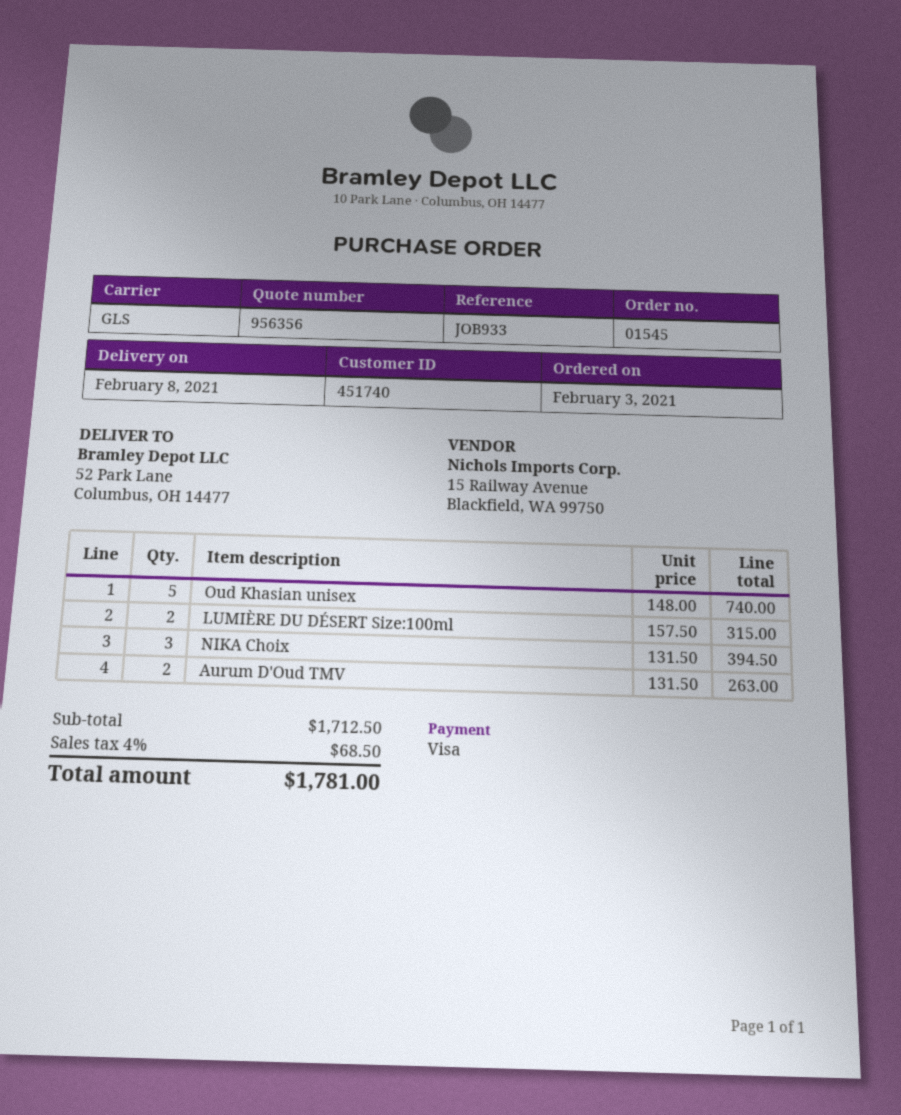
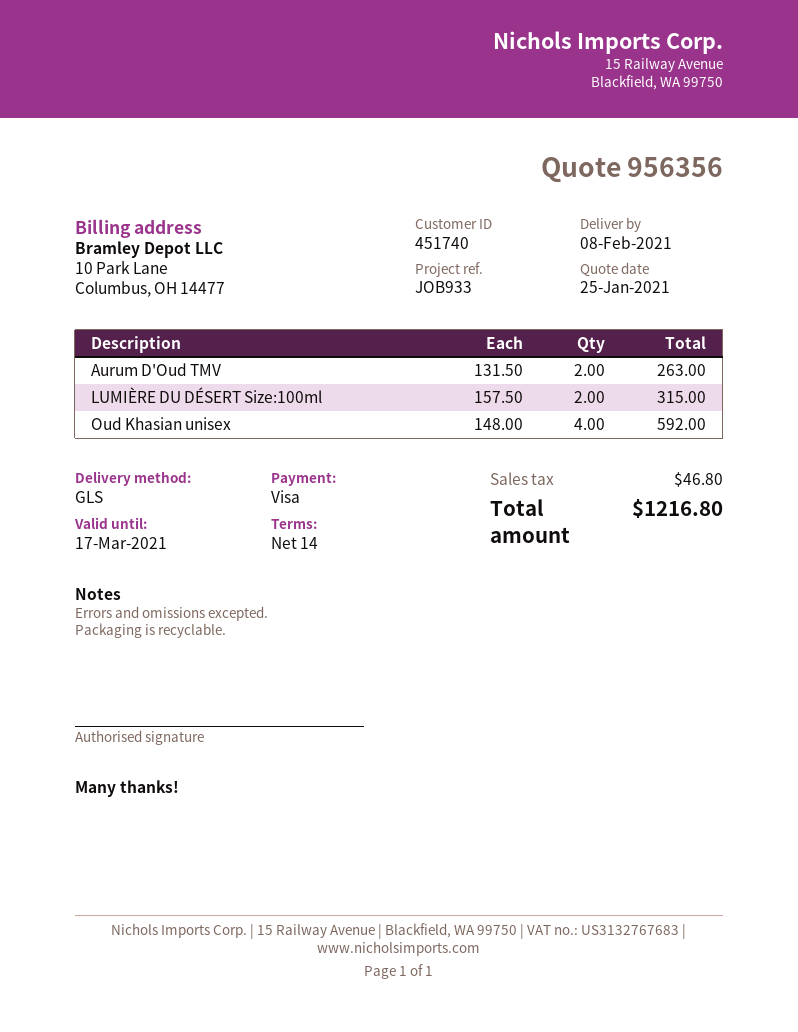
Oud Khasian unisex: 5 x 148.00 = 740.00 -> 4 x 148.00 = 592.00
NIKA Choix: 3 x 131.50 = 394.50 -> none
tax: 68.50 -> 46.80
total: 1781.00 -> 1216.80

